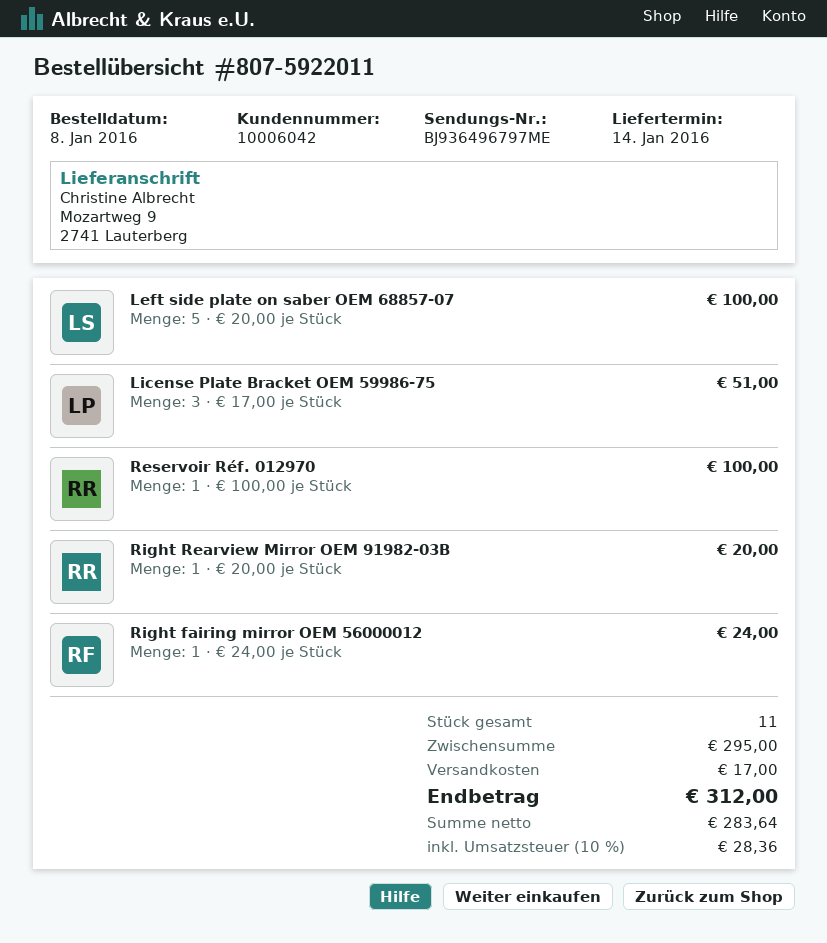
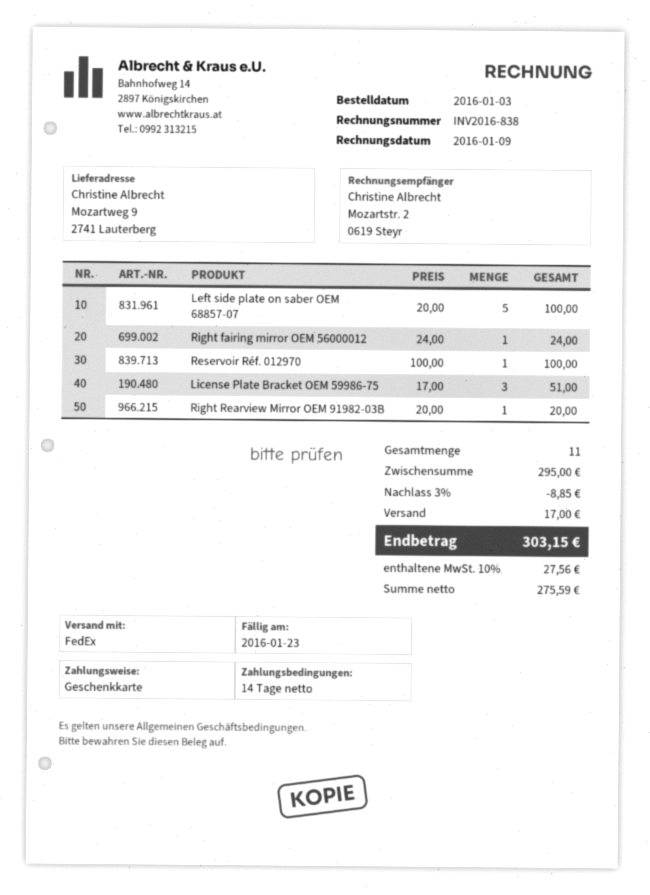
order date: 2016-01-08 -> 2016-01-03
discount: none -> 3% = 8.85
net: 283.64 -> 275.59
tax: 10% = 28.36 -> 10% = 27.56
total: 312.00 -> 303.15

